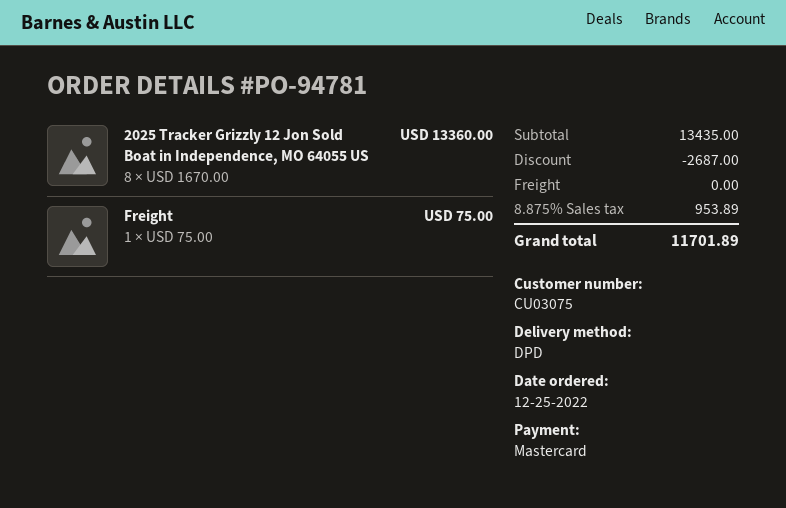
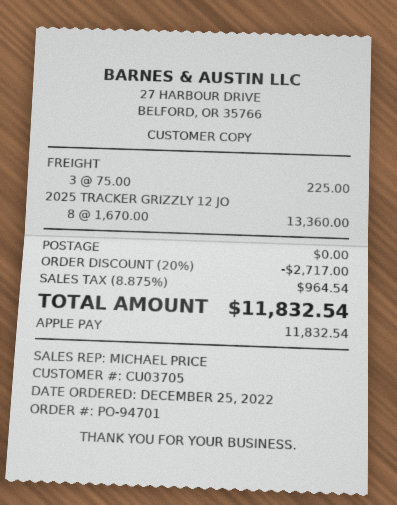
order number: PO-94781 -> PO-94701
customer number: CU03075 -> CU03705
payment method: Mastercard -> Apple Pay
Freight: 1 x 75.00 = 75.00 -> 3 x 75.00 = 225.00
discount: 2687.00 -> 2717.00
tax: 8.875% = 953.89 -> 8.875% = 964.54
total: 11701.89 -> 11832.54

